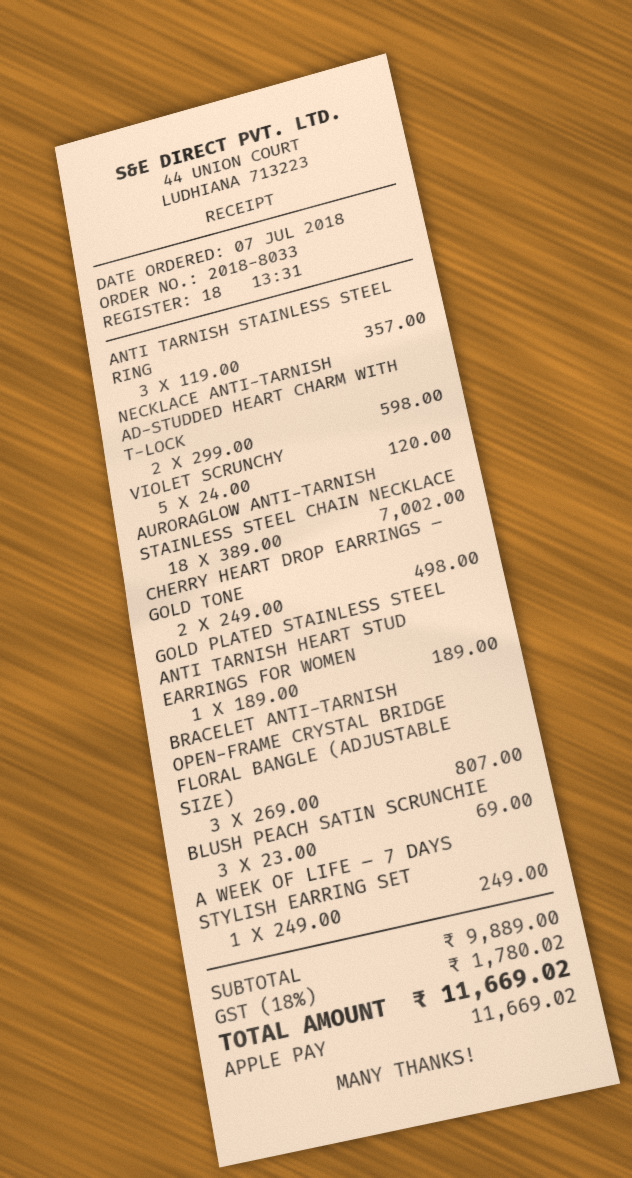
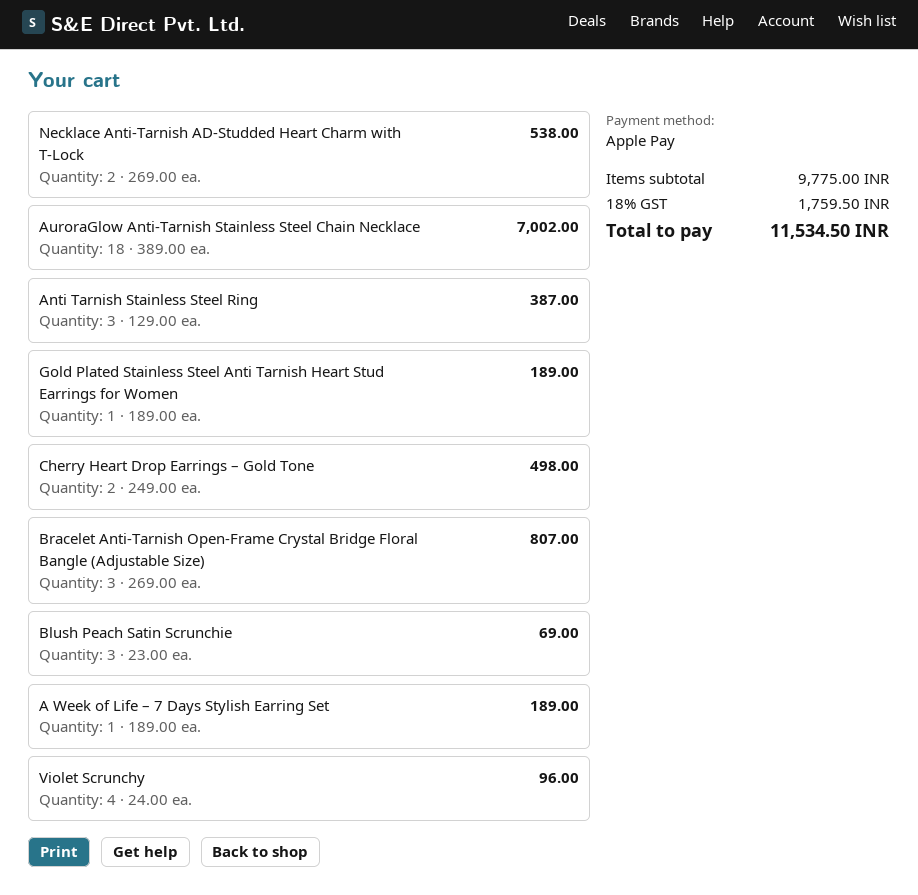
ANTI TARNISH STAINLESS STEEL RING: 3 x 119.00 = 357.00 -> 3 x 129.00 = 387.00
NECKLACE ANTI-TARNISH AD-STUDDED HEART CHARM WITH T-LOCK: 2 x 299.00 = 598.00 -> 2 x 269.00 = 538.00
VIOLET SCRUNCHY: 5 x 24.00 = 120.00 -> 4 x 24.00 = 96.00
A WEEK OF LIFE – 7 DAYS STYLISH EARRING SET: 1 x 249.00 = 249.00 -> 1 x 189.00 = 189.00
subtotal: 9889.00 -> 9775.00
tax: 18% = 1780.02 -> 18% = 1759.50
total: 11669.02 -> 11534.50

